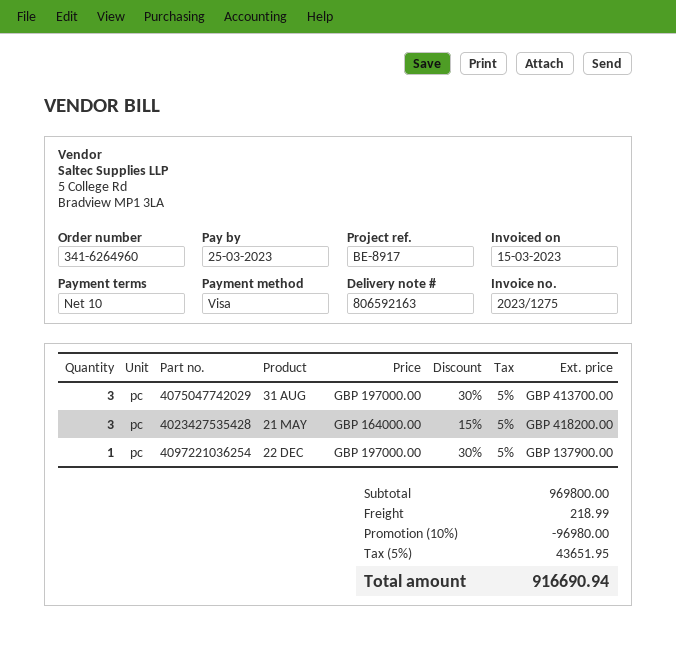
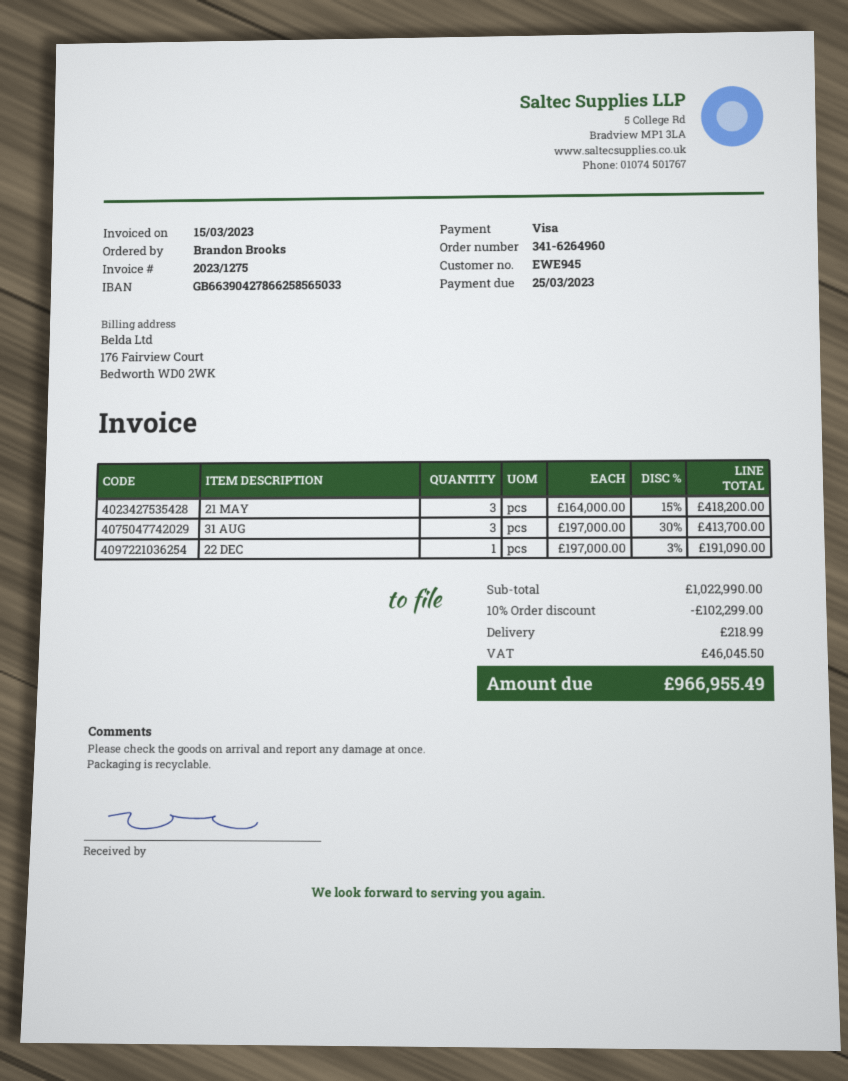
22 DEC: 1 x 197000.00 - 30% = 137900.00 -> 1 x 197000.00 - 3% = 191090.00
subtotal: 969800.00 -> 1022990.00
discount: 10% = 96980.00 -> 10% = 102299.00
tax: 43651.95 -> 46045.50
total: 916690.94 -> 966955.49

